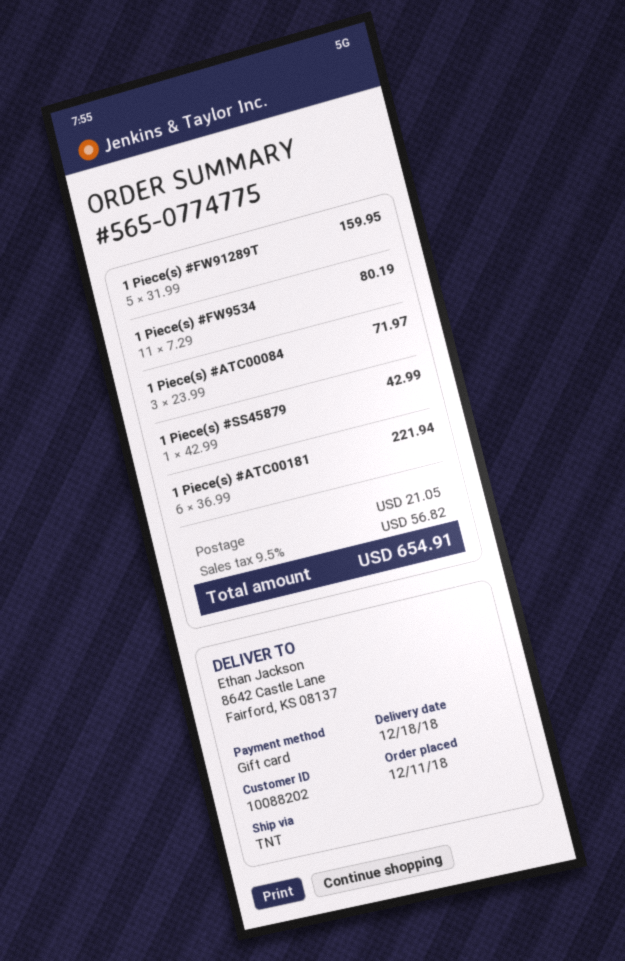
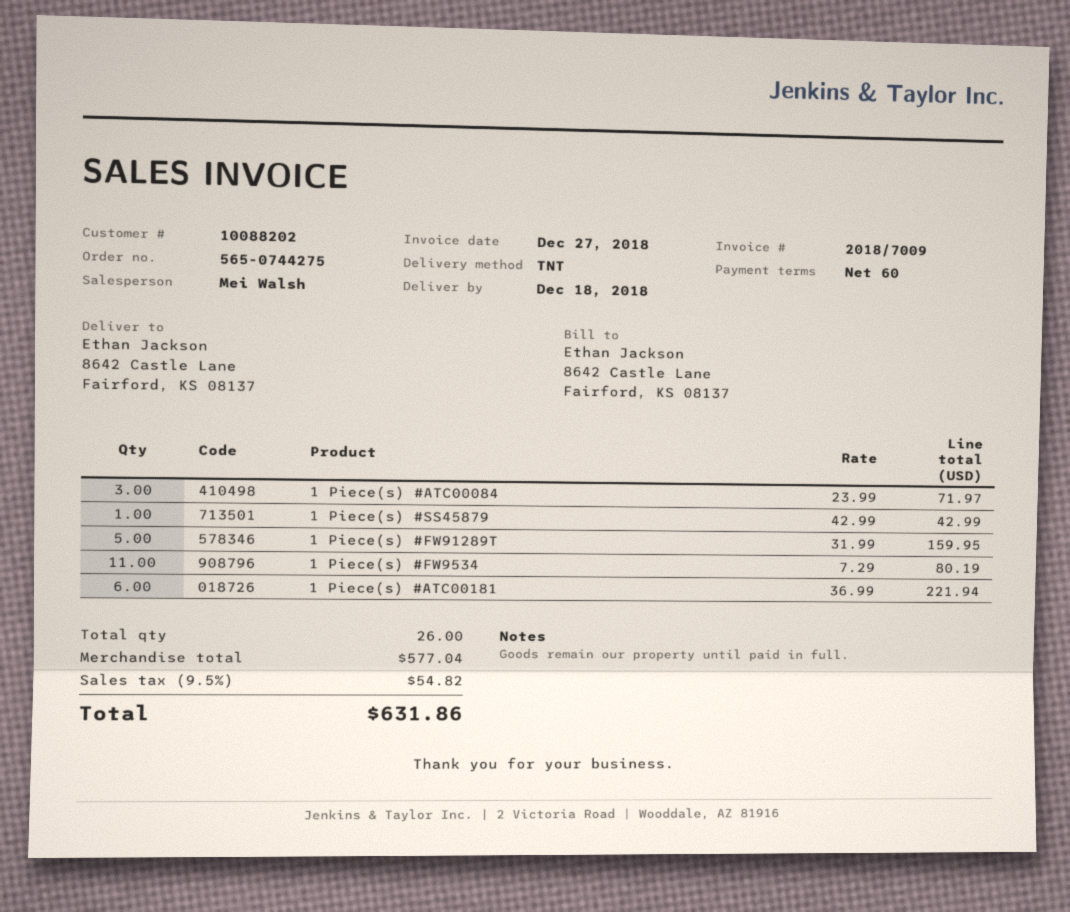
order number: 565-0774775 -> 565-0744275
shipping: 21.05 -> none
tax: 9.5% = 56.82 -> 9.5% = 54.82
total: 654.91 -> 631.86

